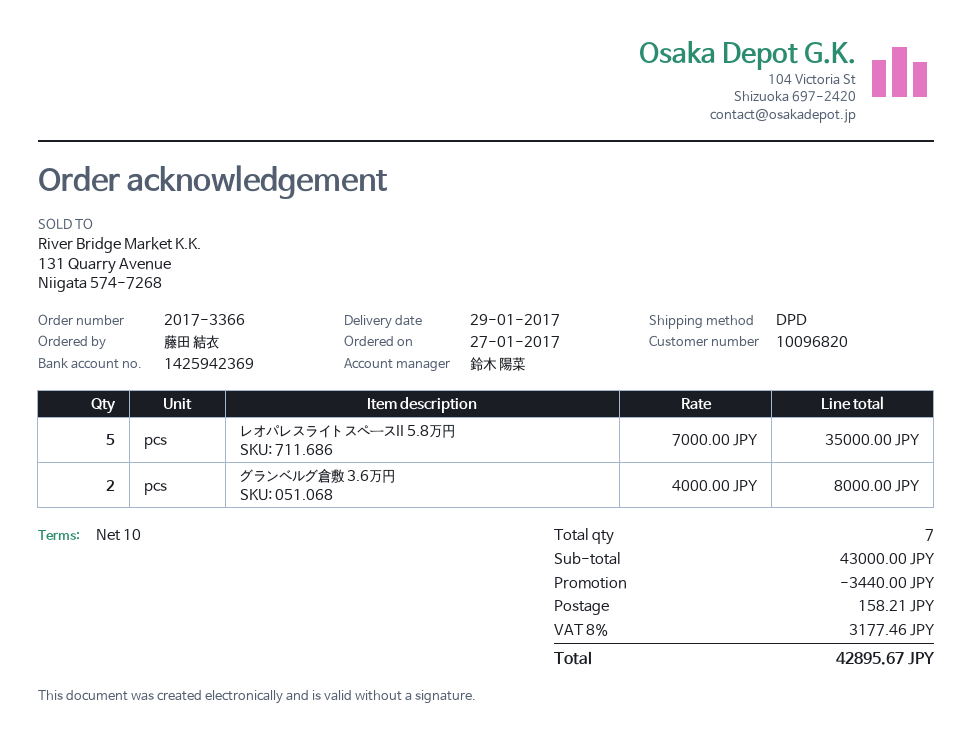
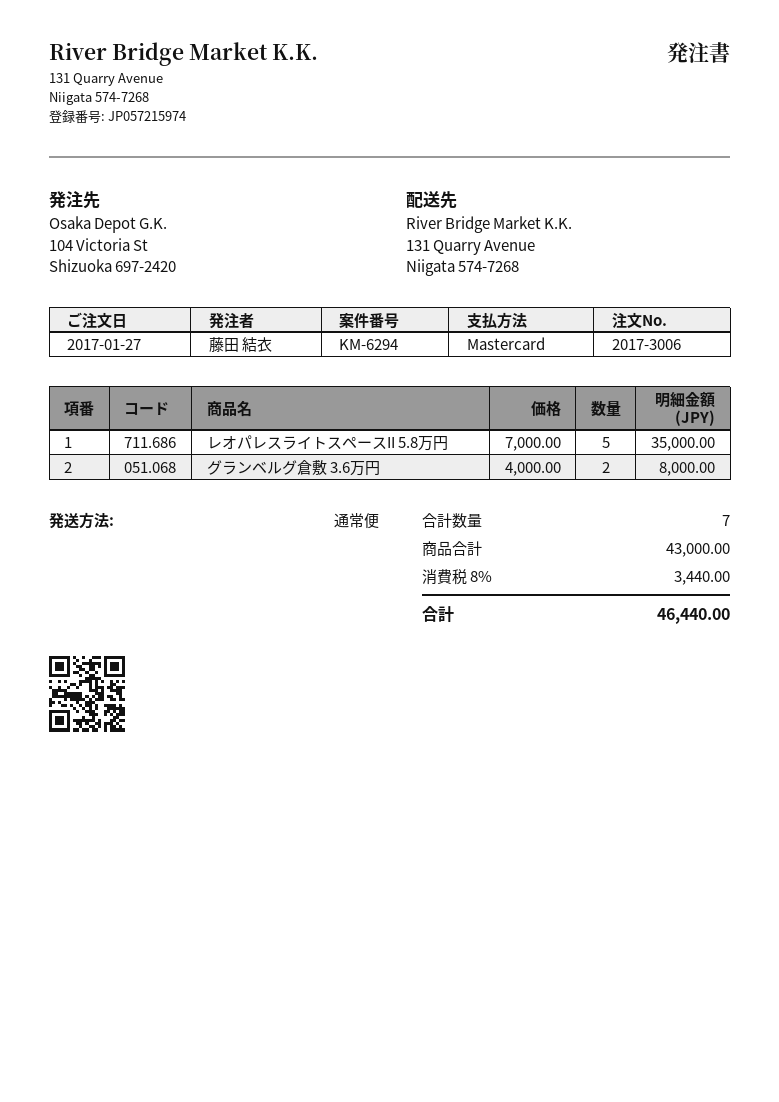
order number: 2017-3366 -> 2017-3006
shipping method: DPD -> standard
discount: 3440.00 -> none
shipping: 158.21 -> none
tax: 8% = 3177.46 -> 8% = 3440.00
total: 42895.67 -> 46440.00

